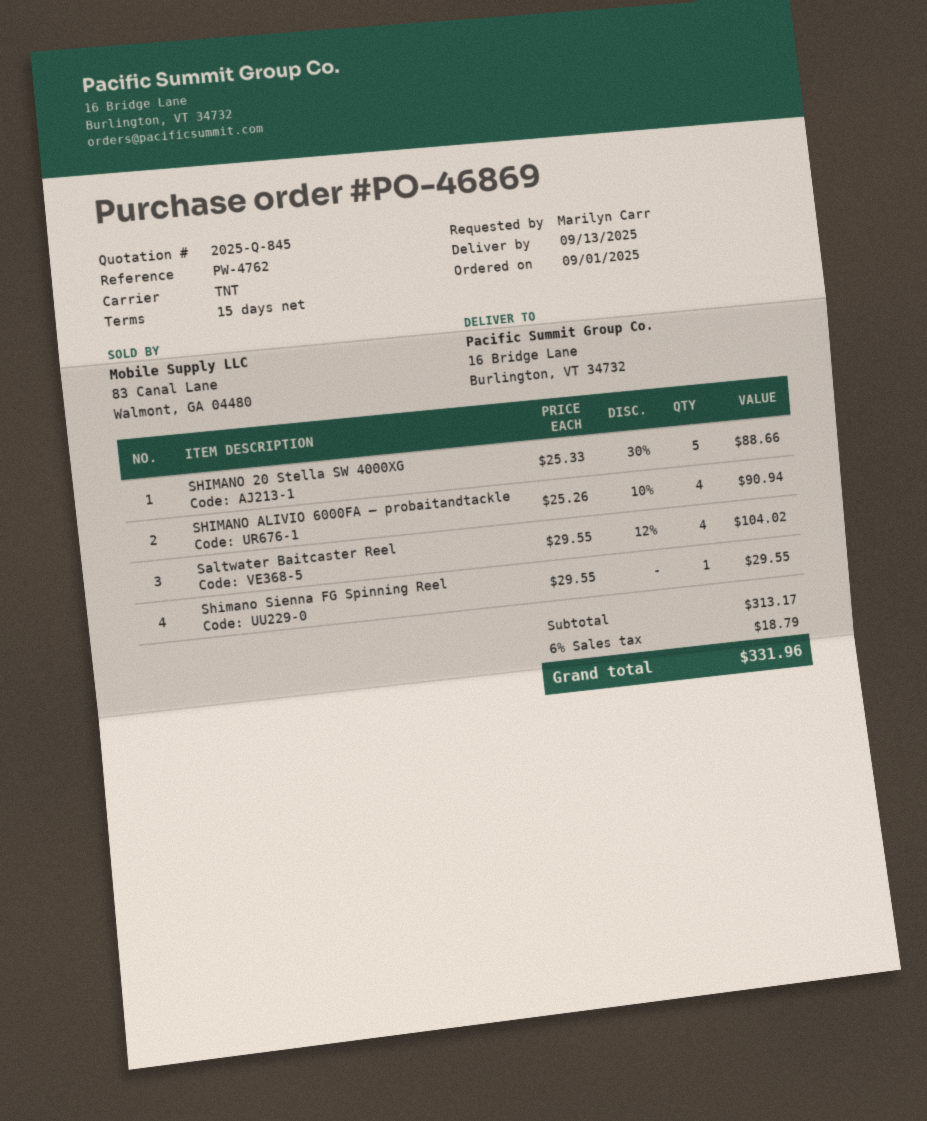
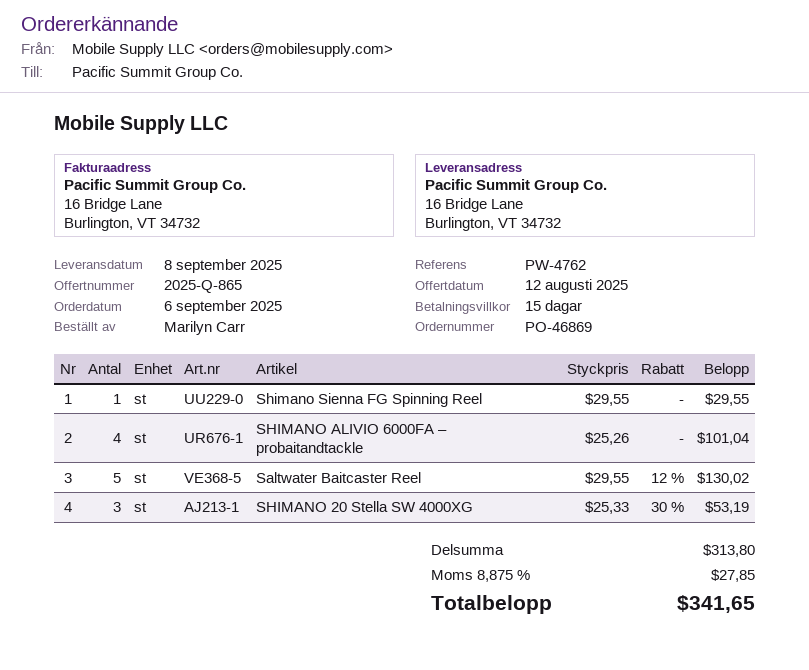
quote number: 2025-Q-845 -> 2025-Q-865
order date: 2025-09-01 -> 2025-09-06
delivery date: 2025-09-13 -> 2025-09-08
SHIMANO 20 Stella SW 4000XG: 5 x 25.33 - 30% = 88.66 -> 3 x 25.33 - 30% = 53.19
SHIMANO ALIVIO 6000FA – probaitandtackle: 4 x 25.26 - 10% = 90.94 -> 4 x 25.26 = 101.04
Saltwater Baitcaster Reel: 4 x 29.55 - 12% = 104.02 -> 5 x 29.55 - 12% = 130.02
subtotal: 313.17 -> 313.80
tax: 6% = 18.79 -> 8.875% = 27.85
total: 331.96 -> 341.65

